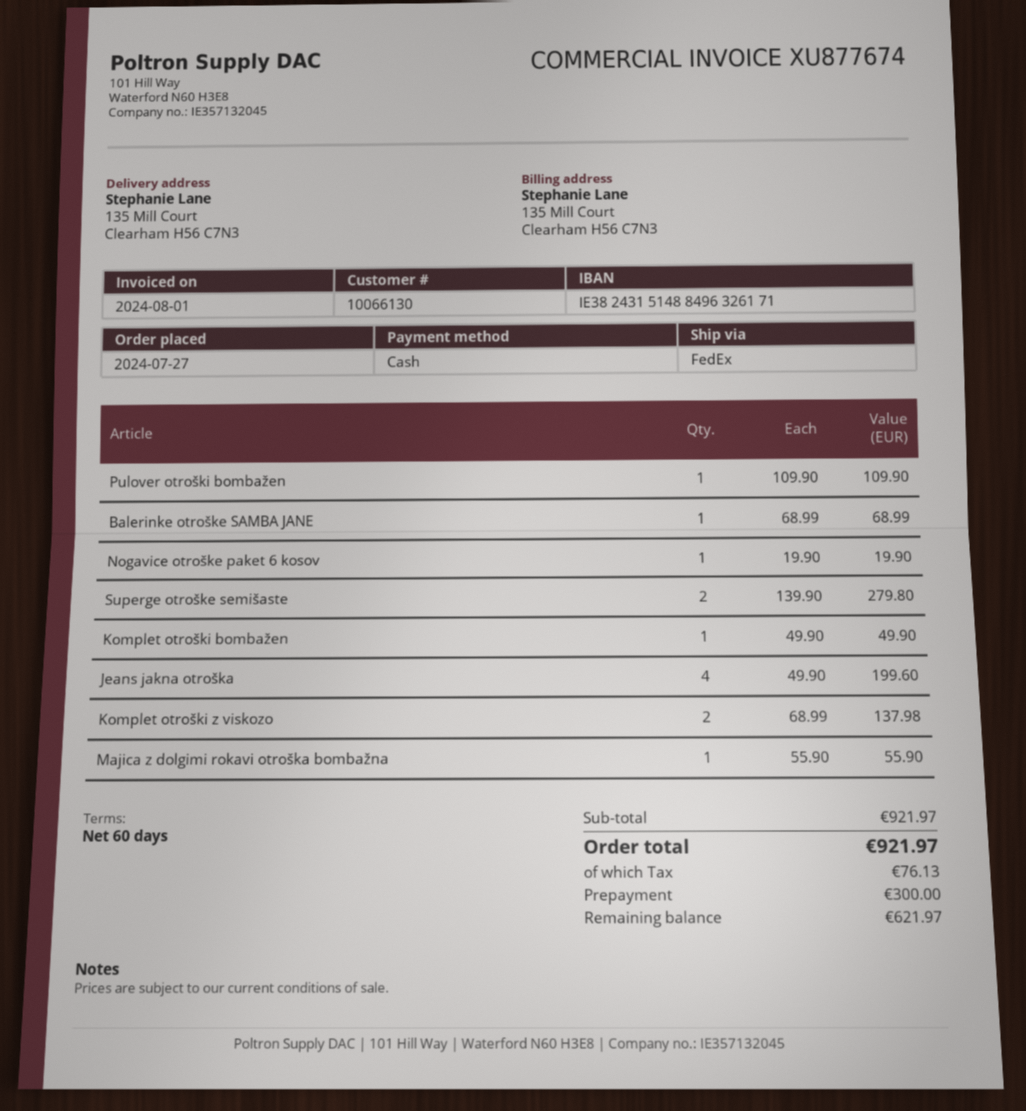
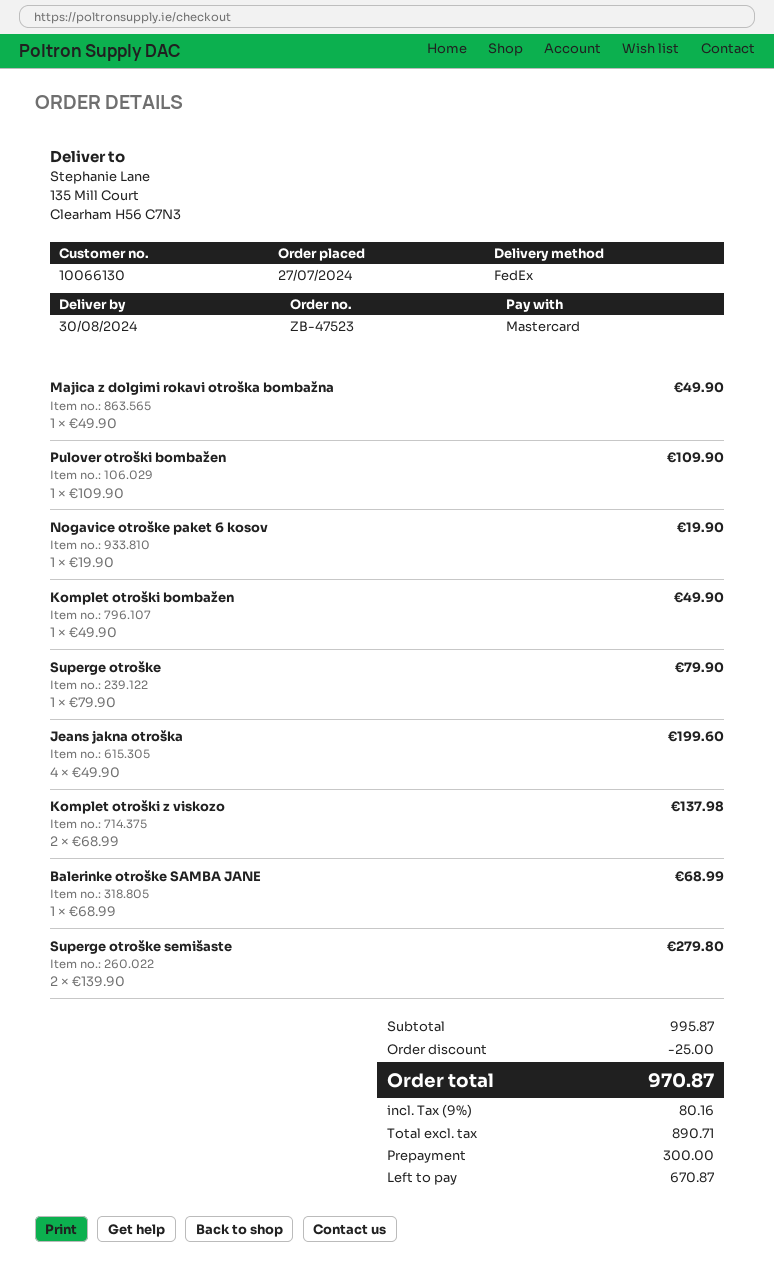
payment method: cash -> Mastercard
Majica z dolgimi rokavi otroška bombažna: 1 x 55.90 = 55.90 -> 1 x 49.90 = 49.90
Superge otroške: none -> 1 x 79.90 = 79.90
subtotal: 921.97 -> 995.87
discount: none -> 25.00
tax: 76.13 -> 80.16
total: 921.97 -> 970.87
balance: 621.97 -> 670.87

